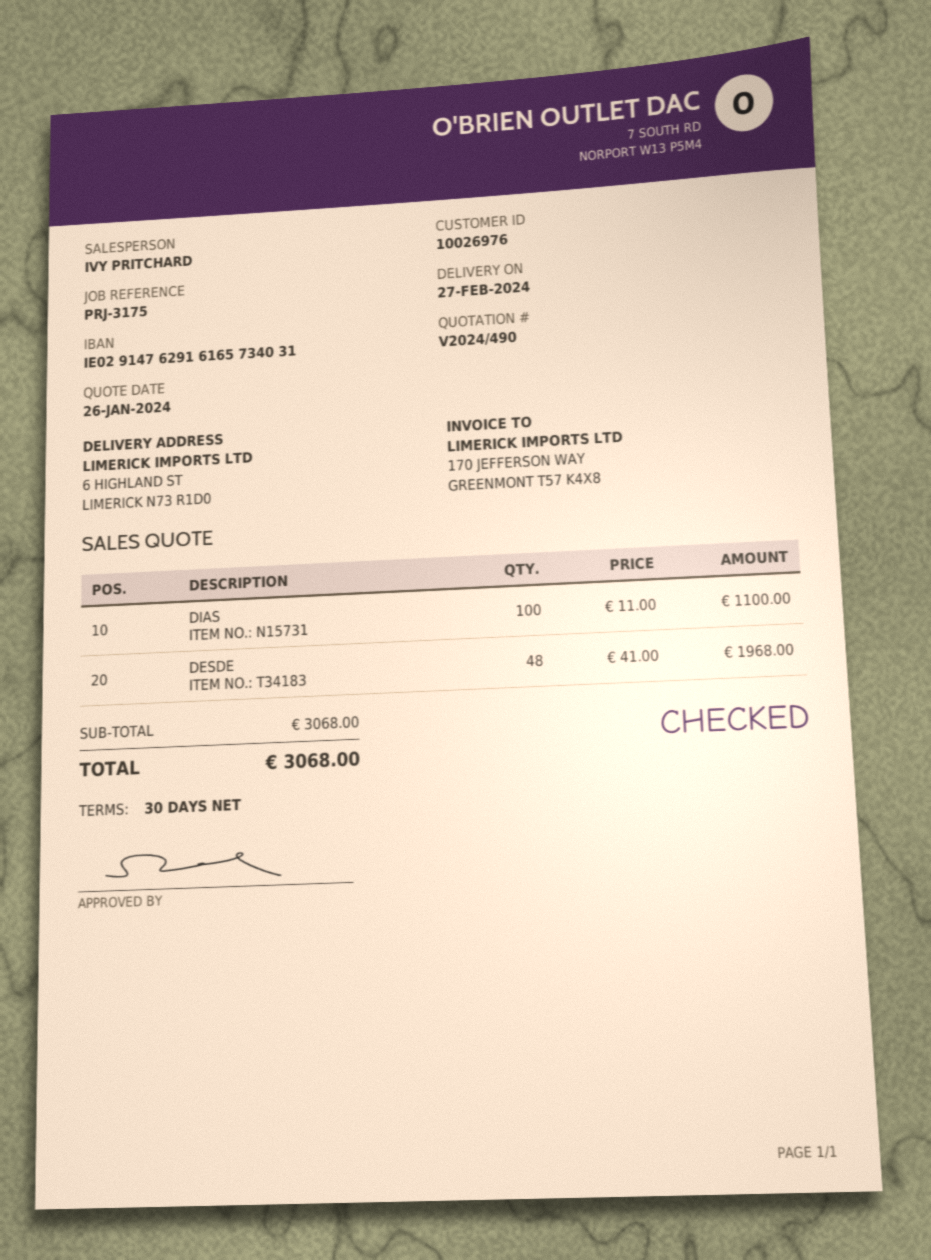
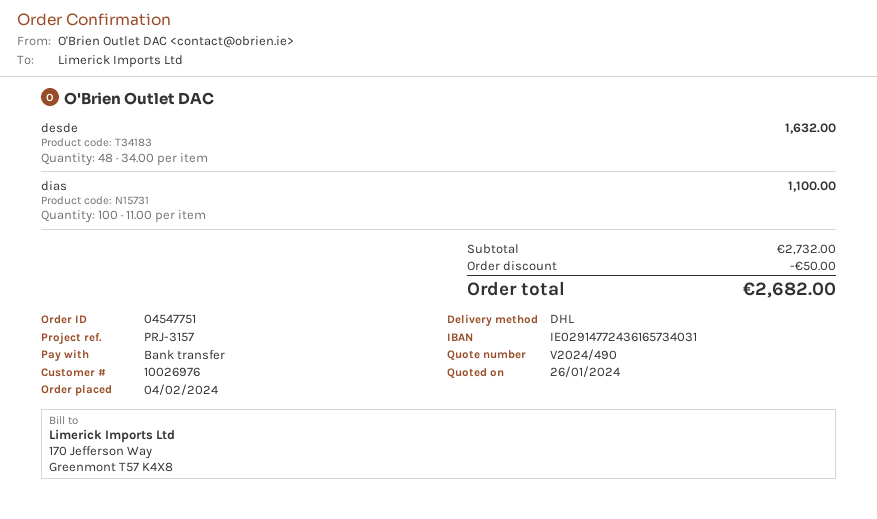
reference: PRJ-3175 -> PRJ-3157
bank account: IE02914762916165734031 -> IE02914772436165734031
DESDE: 48 x 41.00 = 1968.00 -> 48 x 34.00 = 1632.00
subtotal: 3068.00 -> 2732.00
discount: none -> 50.00
total: 3068.00 -> 2682.00

